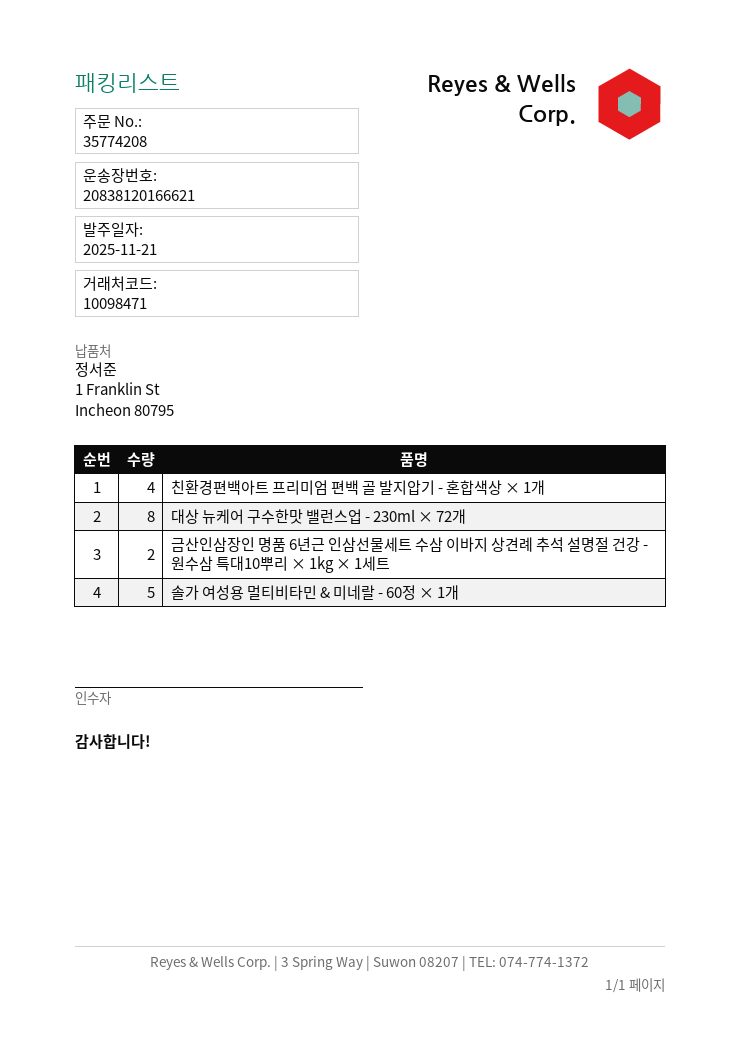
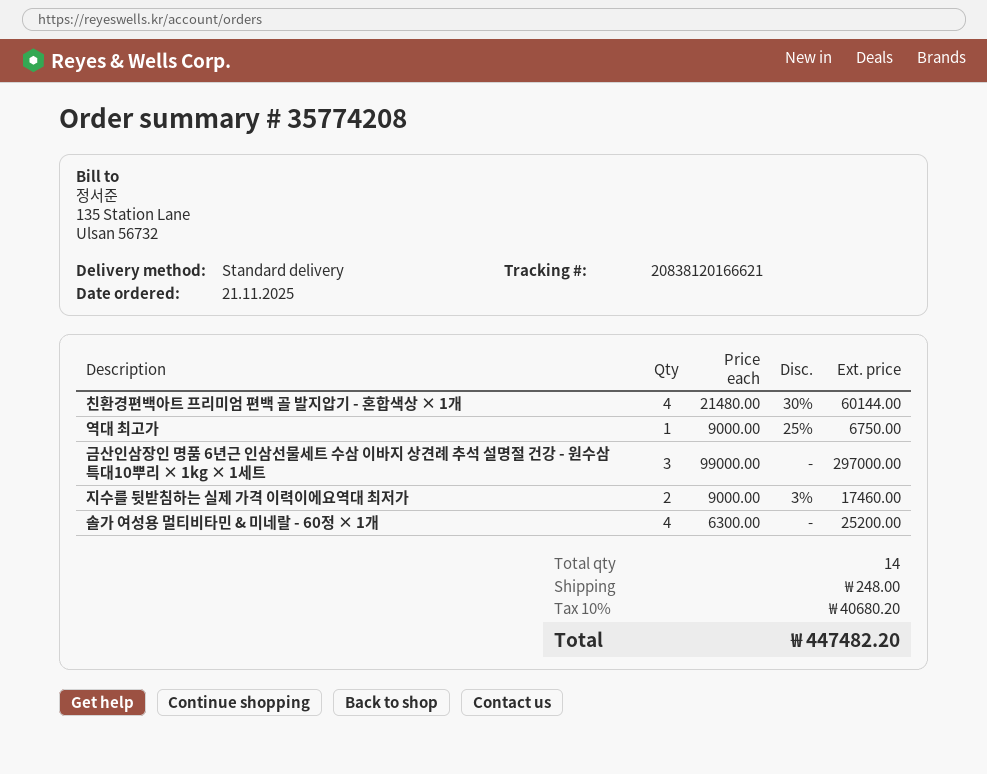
대상 뉴케어 구수한맛 밸런스업 - 230ml × 72개: 8 -> none
금산인삼장인 명품 6년근 인삼선물세트 수삼 이바지 상견례 추석 설명절 건강 - 원수삼 특대10뿌리 × 1kg × 1세트: 2 -> 3
솔가 여성용 멀티비타민 & 미네랄 - 60정 × 1개: 5 -> 4
역대 최고가: none -> 1
지수를 뒷받침하는 실제 가격 이력이에요역대 최저가: none -> 2

